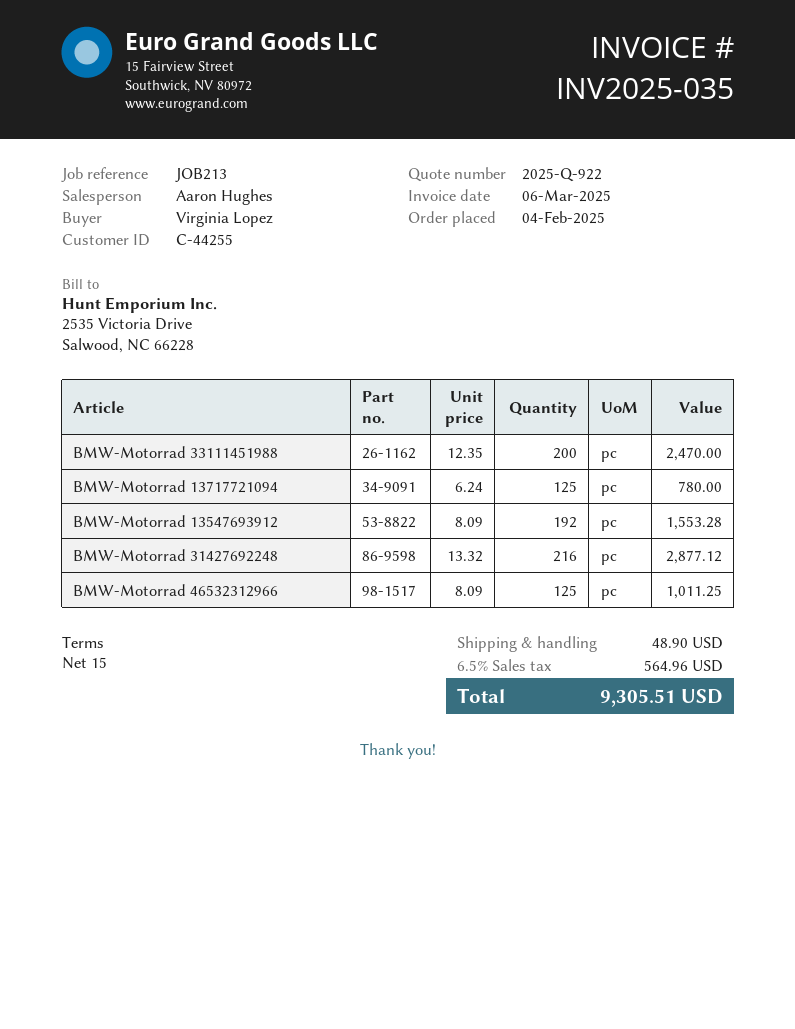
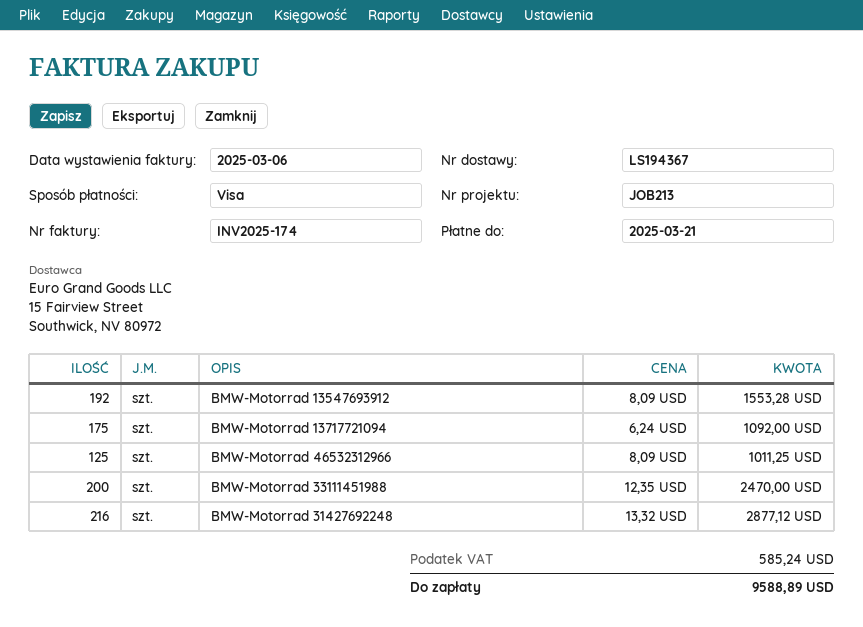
invoice number: INV2025-035 -> INV2025-174
BMW-Motorrad 13717721094: 125 x 6.24 = 780.00 -> 175 x 6.24 = 1092.00
shipping: 48.90 -> none
tax: 564.96 -> 585.24
total: 9305.51 -> 9588.89

